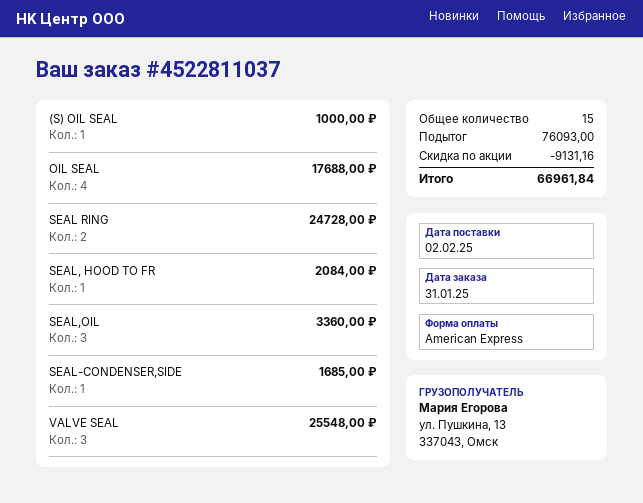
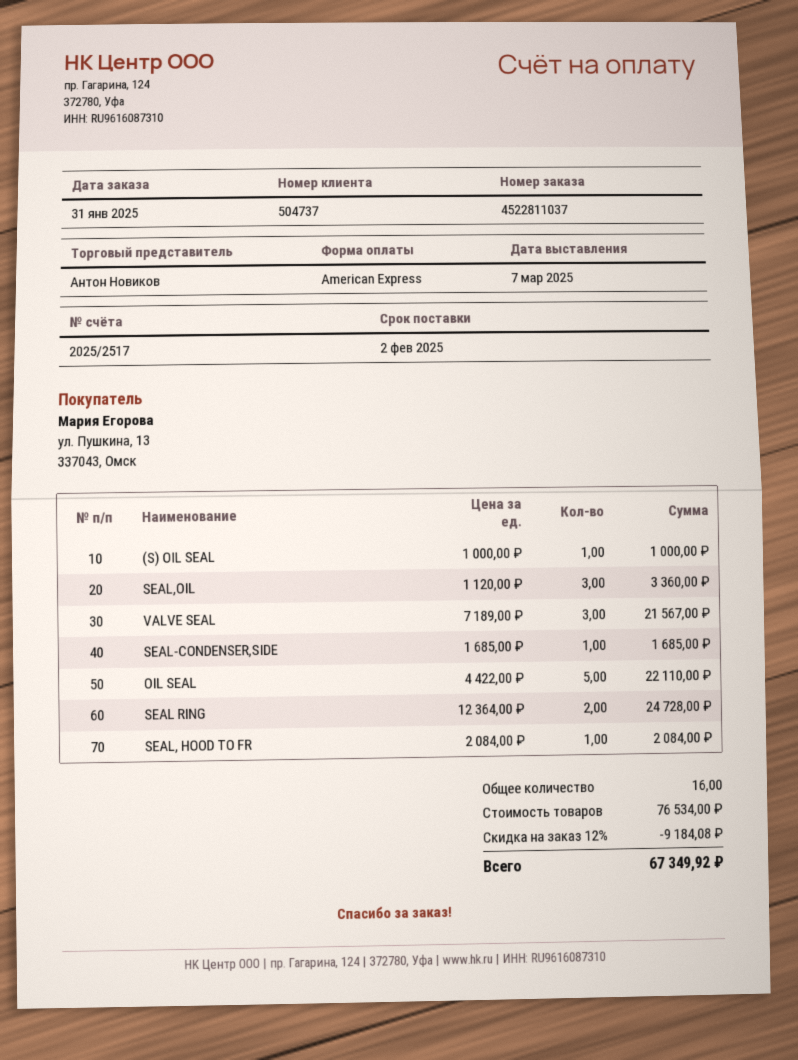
OIL SEAL: 4 for 17688.00 -> 5 for 22110.00
VALVE SEAL: 3 for 25548.00 -> 3 for 21567.00
total quantity: 15 -> 16
subtotal: 76093.00 -> 76534.00
discount: 9131.16 -> 9184.08
total: 66961.84 -> 67349.92

